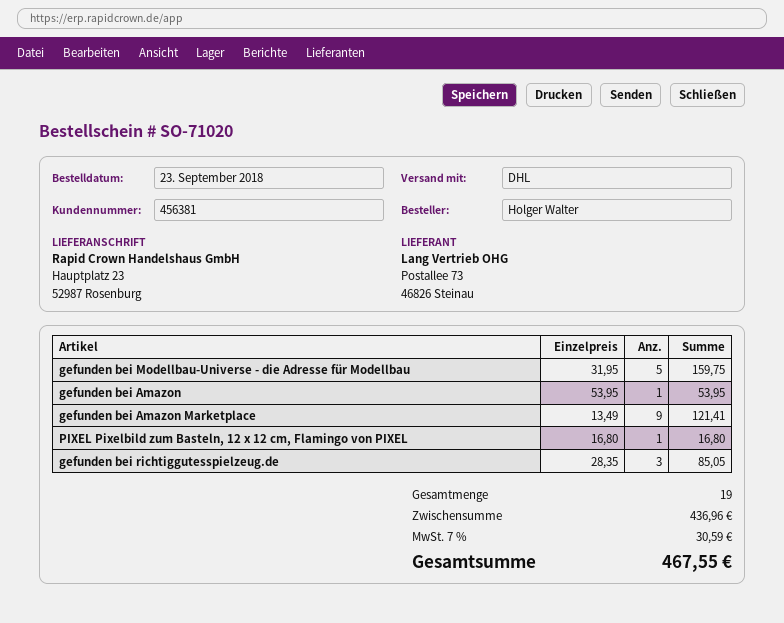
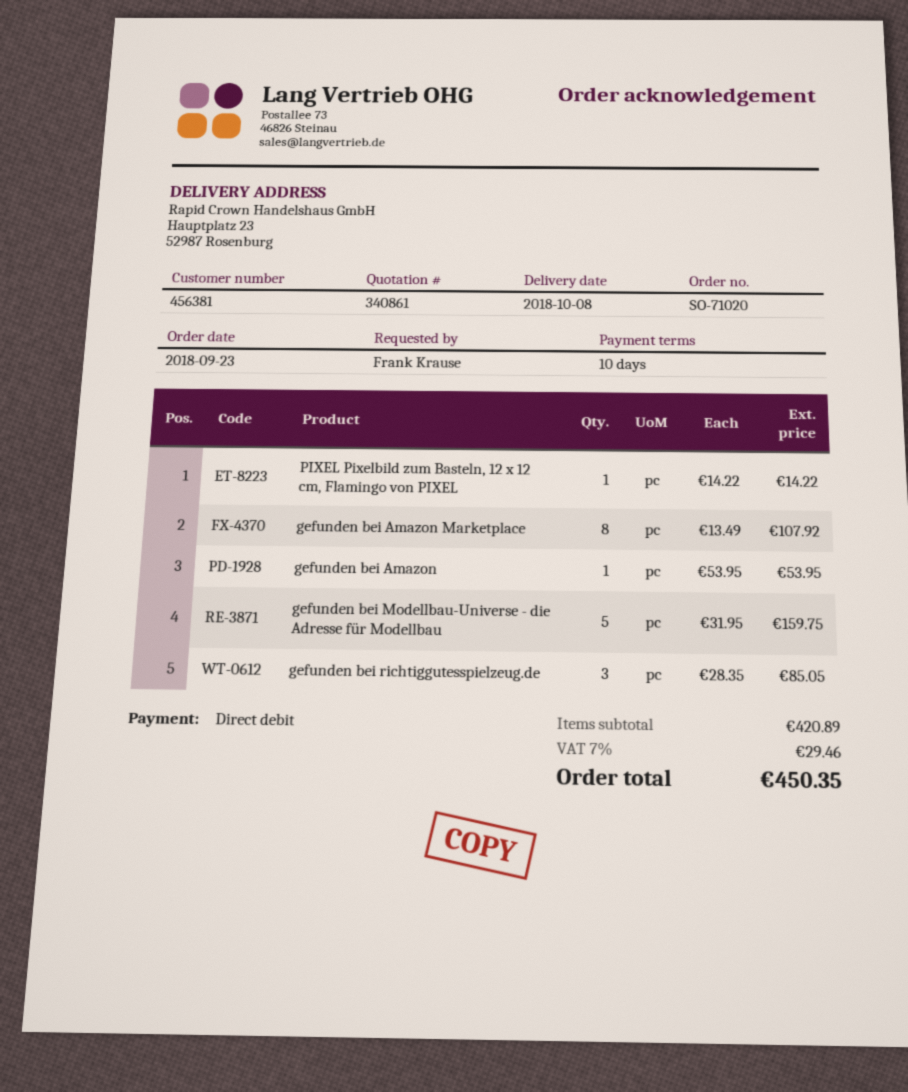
ordered by: Holger Walter -> Frank Krause
gefunden bei Amazon Marketplace: 9 x 13.49 = 121.41 -> 8 x 13.49 = 107.92
PIXEL Pixelbild zum Basteln, 12 x 12 cm, Flamingo von PIXEL: 1 x 16.80 = 16.80 -> 1 x 14.22 = 14.22
subtotal: 436.96 -> 420.89
tax: 7% = 30.59 -> 7% = 29.46
total: 467.55 -> 450.35

